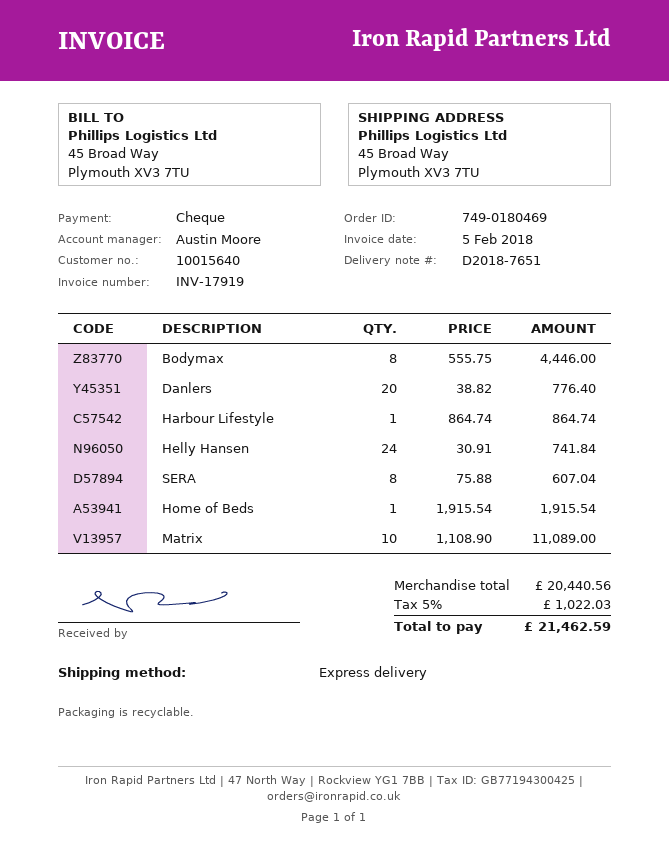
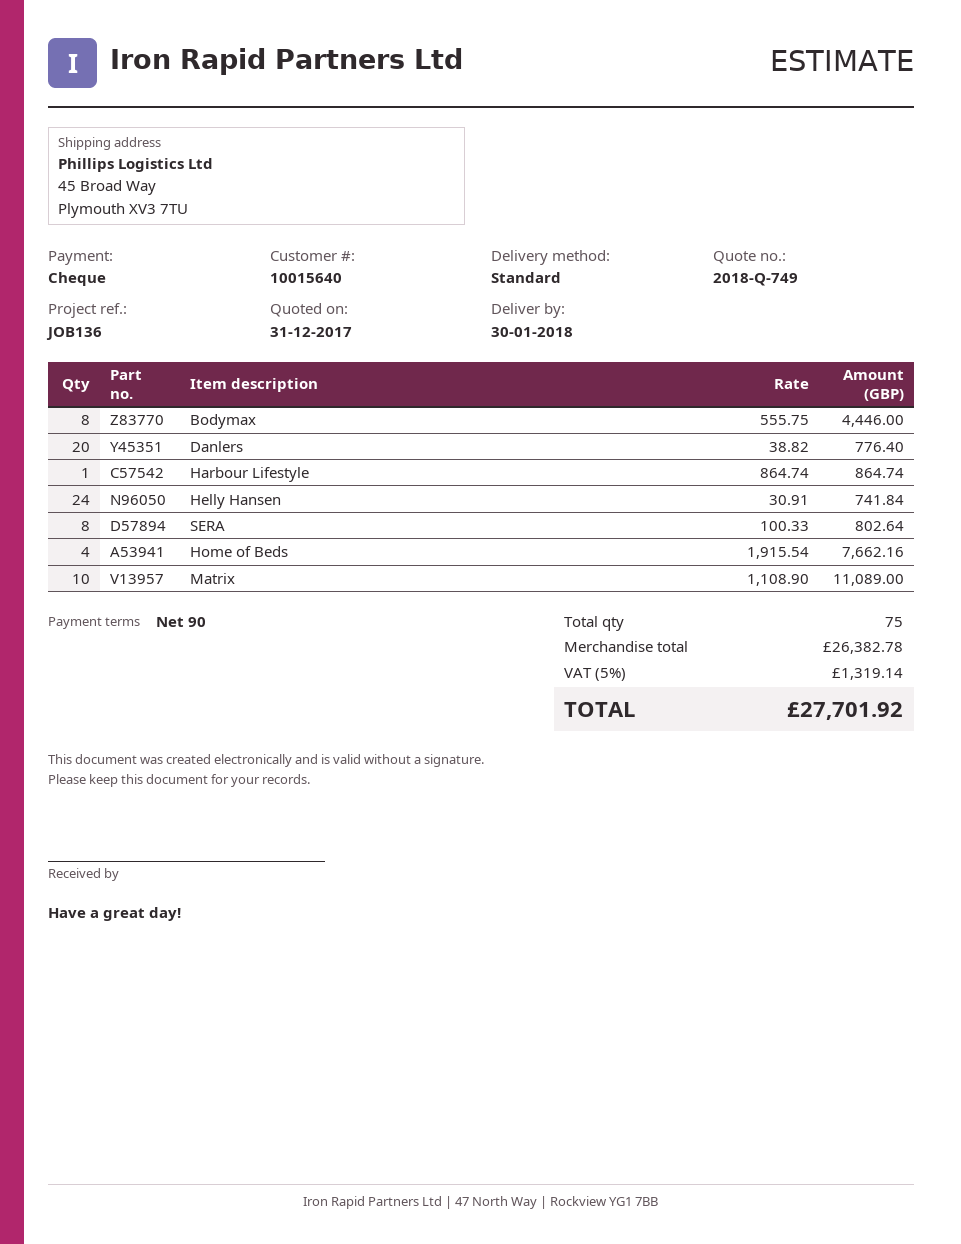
shipping method: express -> standard
SERA: 8 x 75.88 = 607.04 -> 8 x 100.33 = 802.64
Home of Beds: 1 x 1915.54 = 1915.54 -> 4 x 1915.54 = 7662.16
subtotal: 20440.56 -> 26382.78
tax: 5% = 1022.03 -> 5% = 1319.14
total: 21462.59 -> 27701.92

